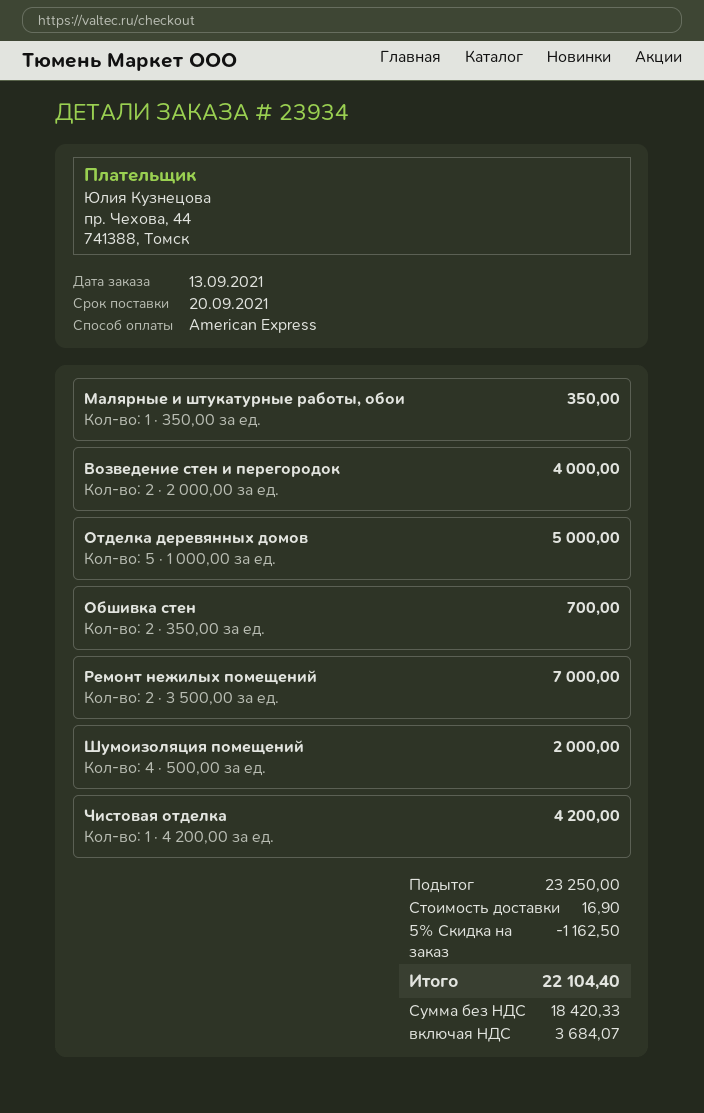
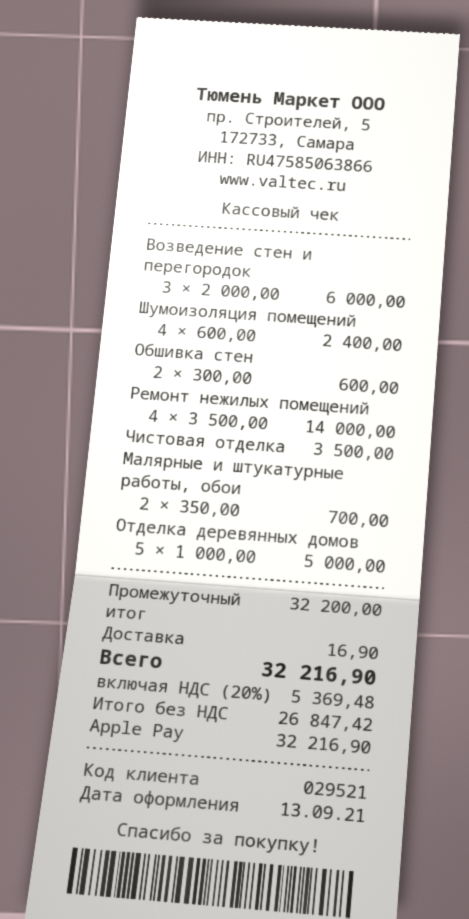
payment method: American Express -> Apple Pay
Малярные и штукатурные работы, обои: 1 x 350.00 = 350.00 -> 2 x 350.00 = 700.00
Возведение стен и перегородок: 2 x 2000.00 = 4000.00 -> 3 x 2000.00 = 6000.00
Обшивка стен: 2 x 350.00 = 700.00 -> 2 x 300.00 = 600.00
Ремонт нежилых помещений: 2 x 3500.00 = 7000.00 -> 4 x 3500.00 = 14000.00
Шумоизоляция помещений: 4 x 500.00 = 2000.00 -> 4 x 600.00 = 2400.00
Чистовая отделка: 1 x 4200.00 = 4200.00 -> 1 x 3500.00 = 3500.00
subtotal: 23250.00 -> 32200.00
discount: 5% = 1162.50 -> none
net: 18420.33 -> 26847.42
tax: 3684.07 -> 5369.48
total: 22104.40 -> 32216.90

